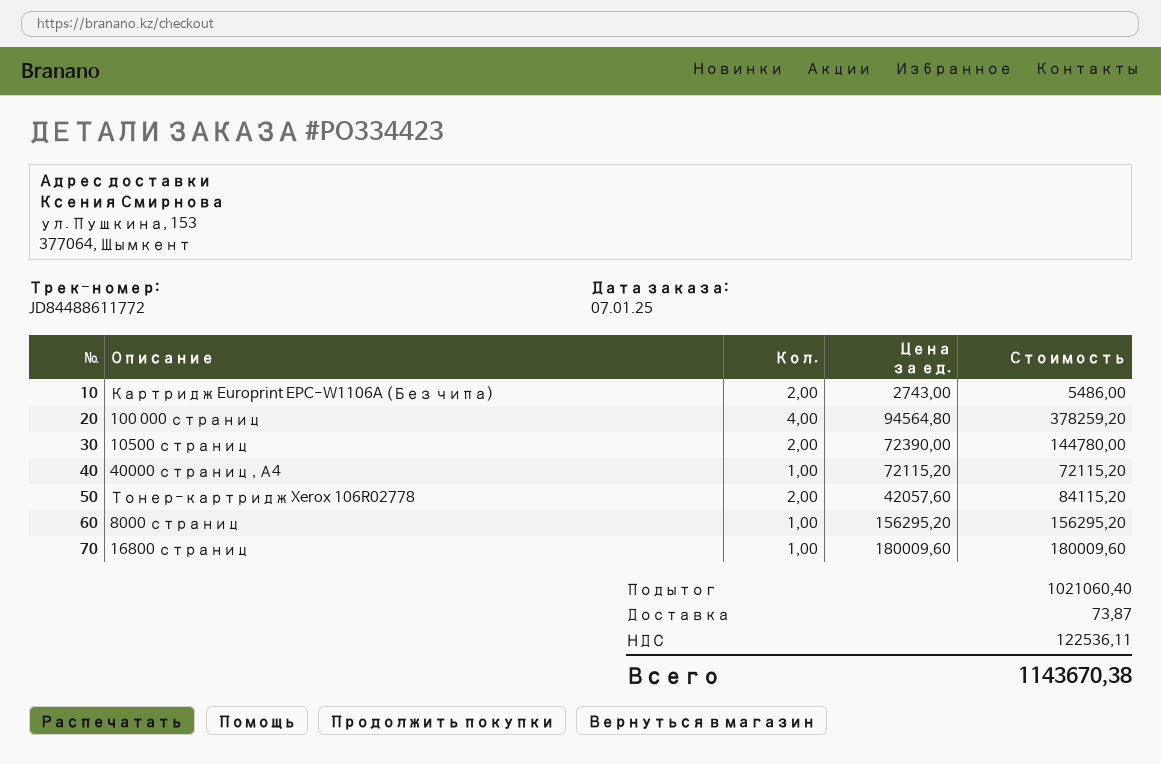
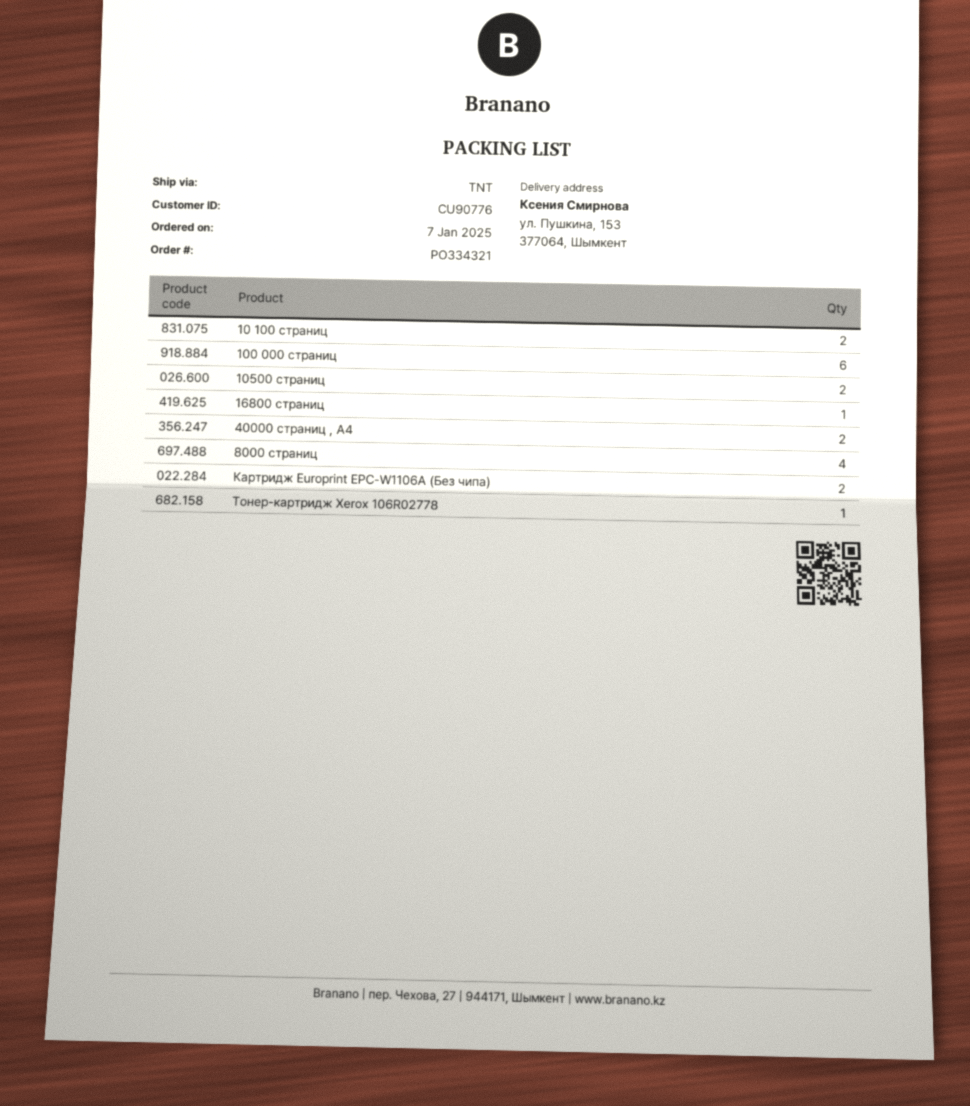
order number: PO334423 -> PO334321
100 000 страниц: 4 -> 6
40000 страниц , А4: 1 -> 2
Тонер-картридж Xerox 106R02778: 2 -> 1
8000 страниц: 1 -> 4
10 100 страниц: none -> 2

